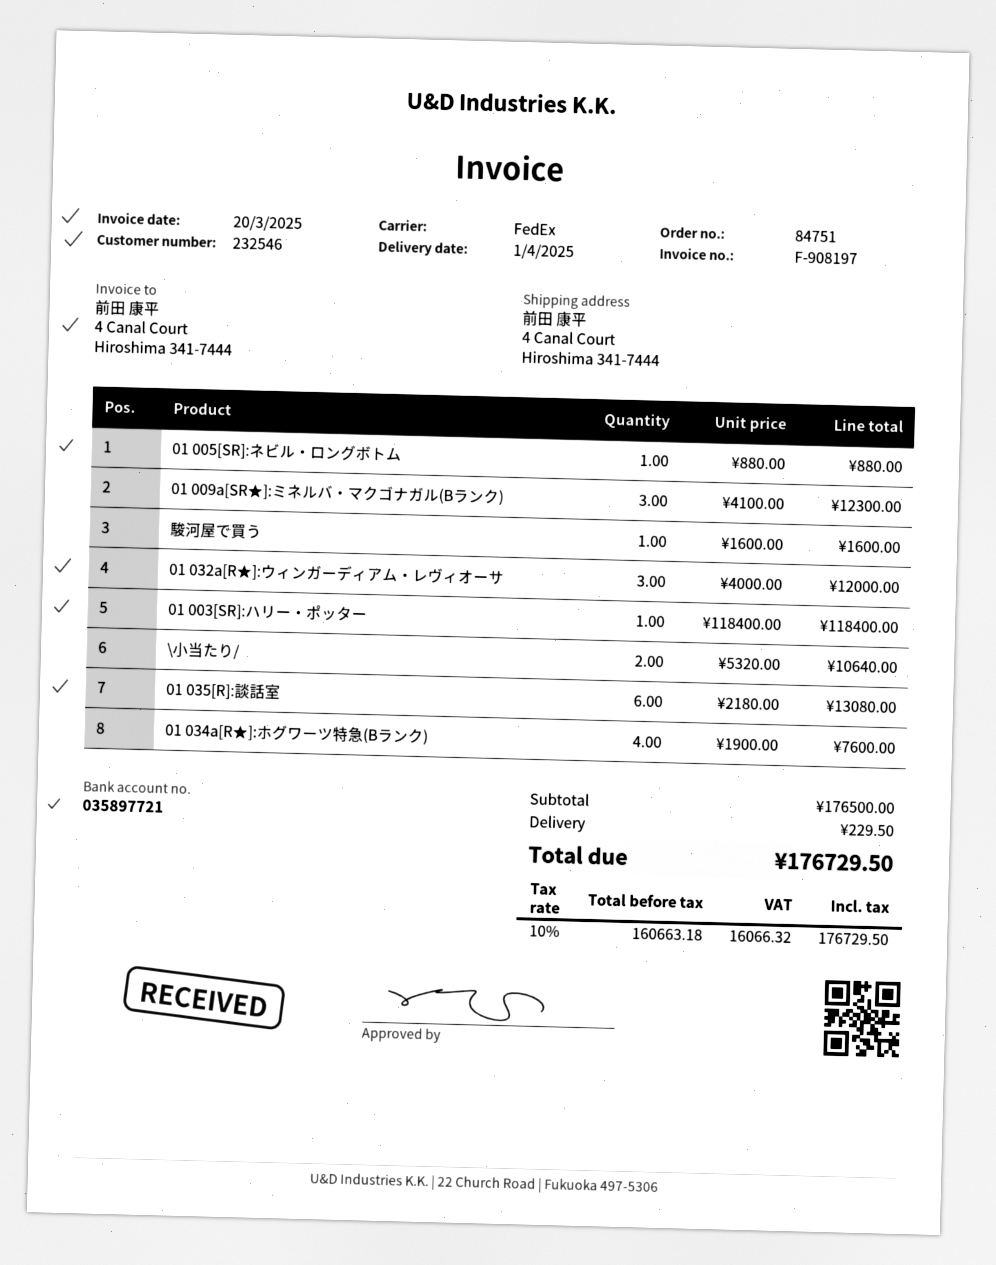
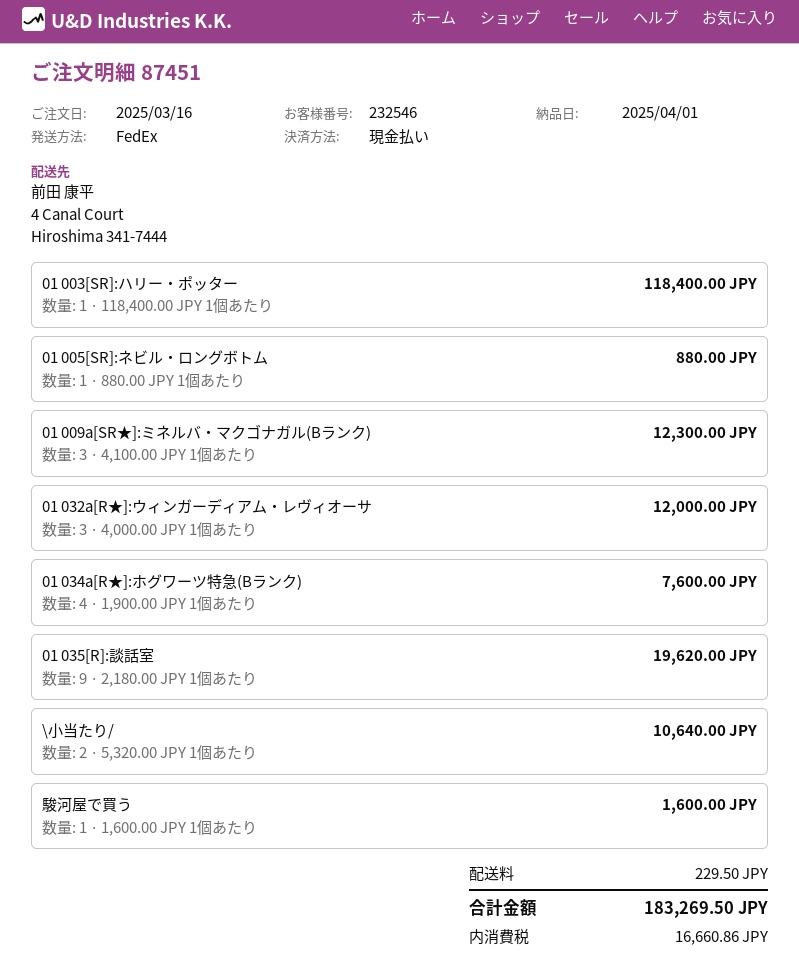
order number: 84751 -> 87451
01 035[R]:談話室: 6 x 2180.00 = 13080.00 -> 9 x 2180.00 = 19620.00
tax: 16066.32 -> 16660.86
total: 176729.50 -> 183269.50

